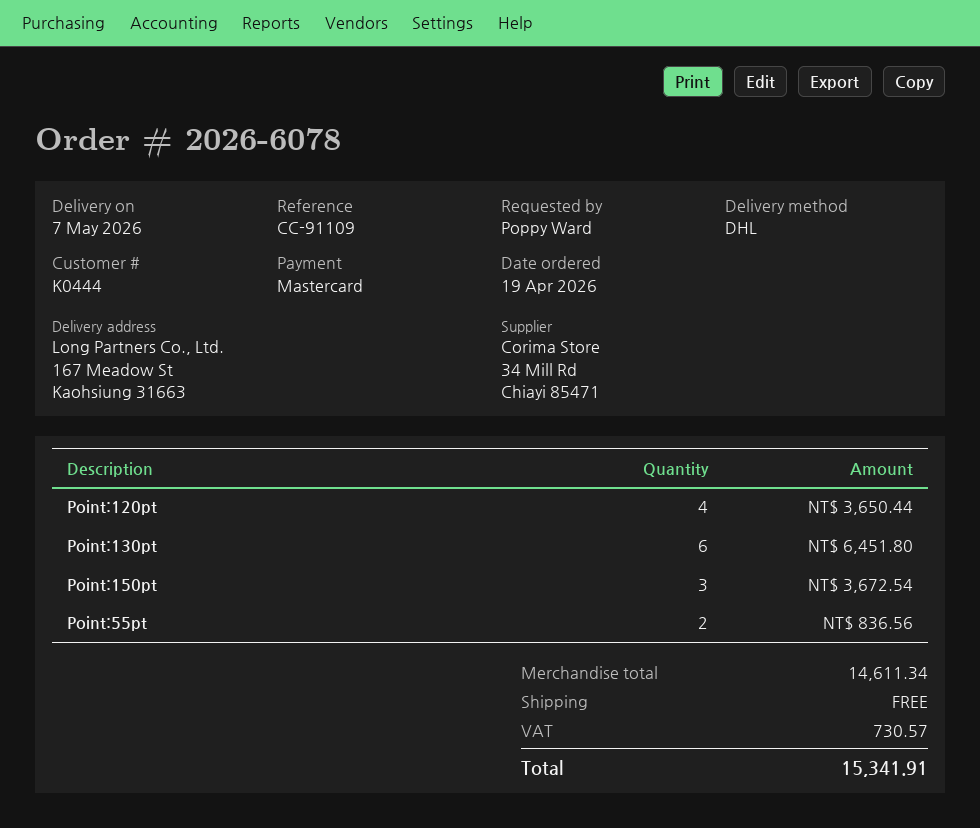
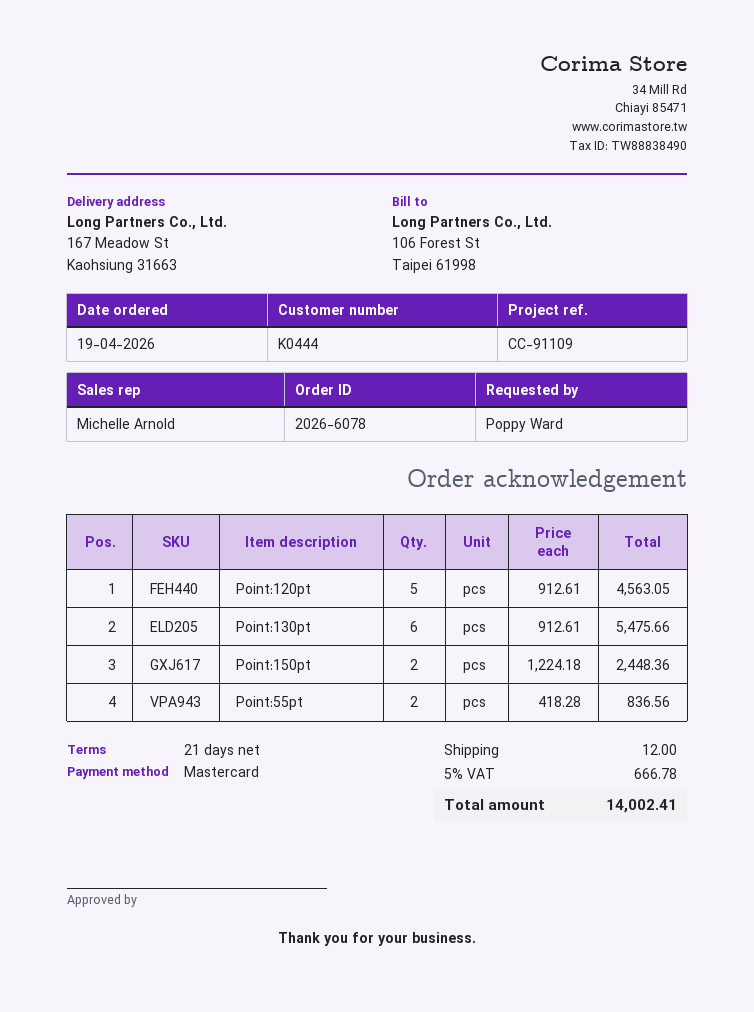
Point:120pt: 4 for 3650.44 -> 5 for 4563.05
Point:130pt: 6 for 6451.80 -> 6 for 5475.66
Point:150pt: 3 for 3672.54 -> 2 for 2448.36
shipping: 0.00 -> 12.00
tax: 730.57 -> 666.78
total: 15341.91 -> 14002.41

